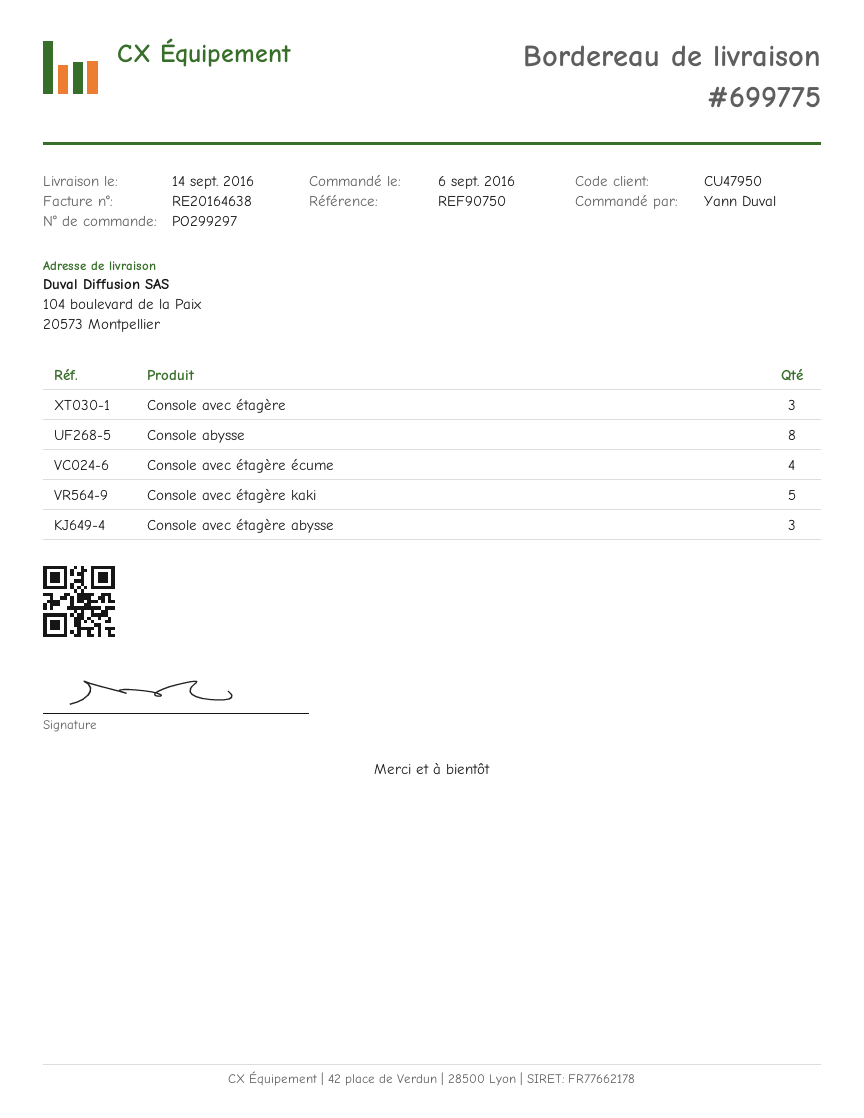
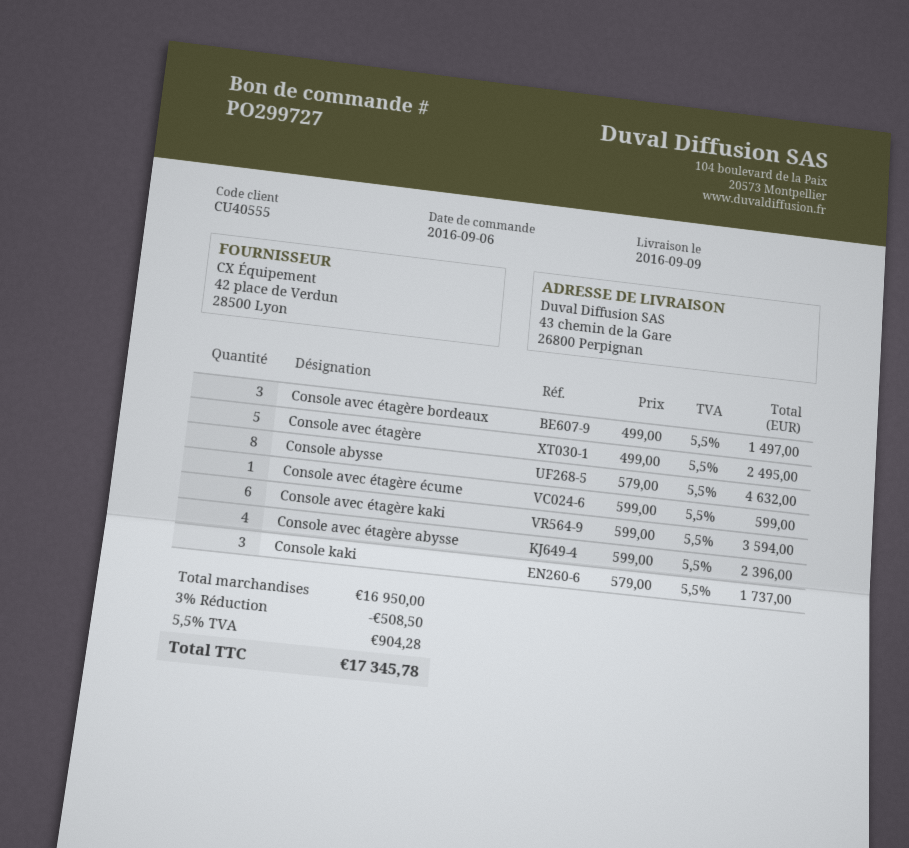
order number: PO299297 -> PO299727
delivery date: 2016-09-14 -> 2016-09-09
customer number: CU47950 -> CU40555
ship to: 104 boulevard de la Paix, 20573 Montpellier -> 43 chemin de la Gare, 26800 Perpignan
Console avec étagère: 3 -> 5
Console avec étagère écume: 4 -> 1
Console avec étagère kaki: 5 -> 6
Console avec étagère abysse: 3 -> 4
Console avec étagère bordeaux: none -> 3
Console kaki: none -> 3

